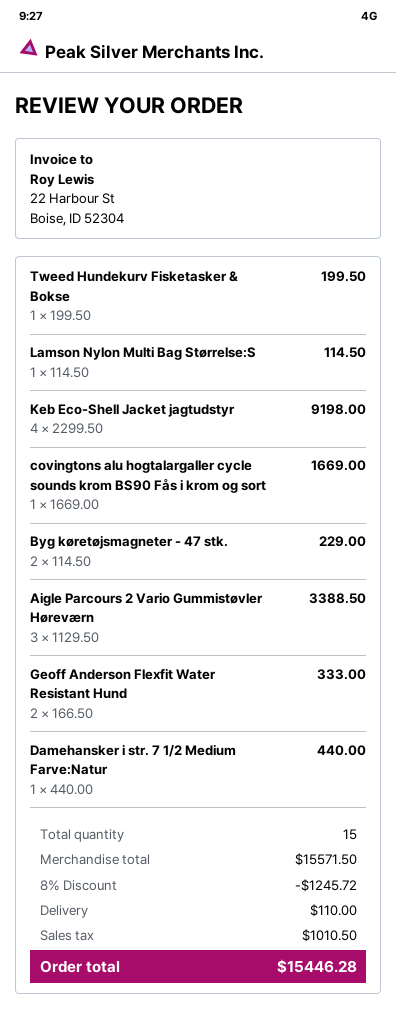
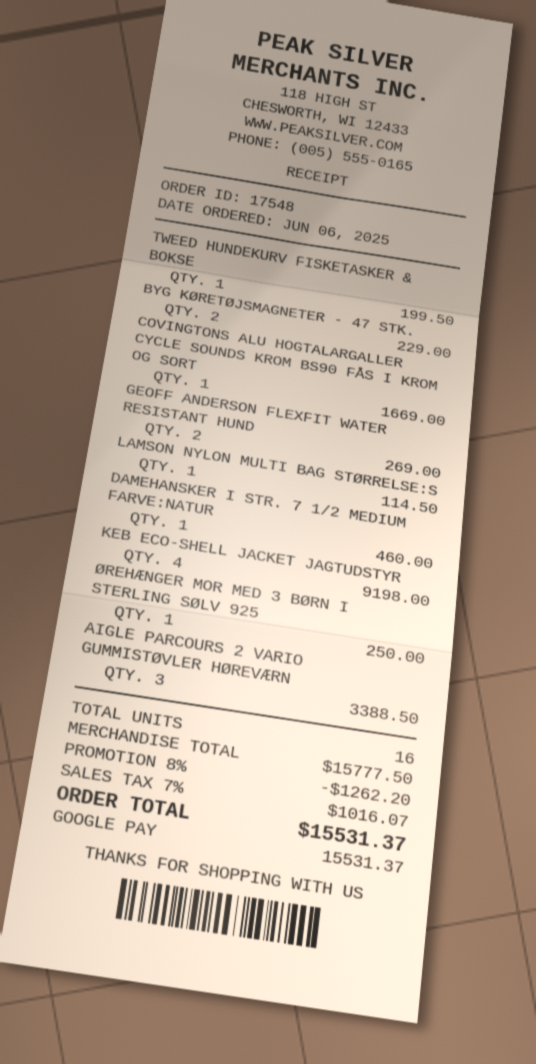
Geoff Anderson Flexfit Water Resistant Hund: 2 for 333.00 -> 2 for 269.00
Damehansker i str. 7 1/2 Medium Farve:Natur: 1 for 440.00 -> 1 for 460.00
ØREHÆNGER MOR MED 3 BØRN I STERLING SØLV 925: none -> 1 for 250.00
total quantity: 15 -> 16
subtotal: 15571.50 -> 15777.50
discount: 8% = 1245.72 -> 8% = 1262.20
shipping: 110.00 -> none
tax: 1010.50 -> 1016.07
total: 15446.28 -> 15531.37

